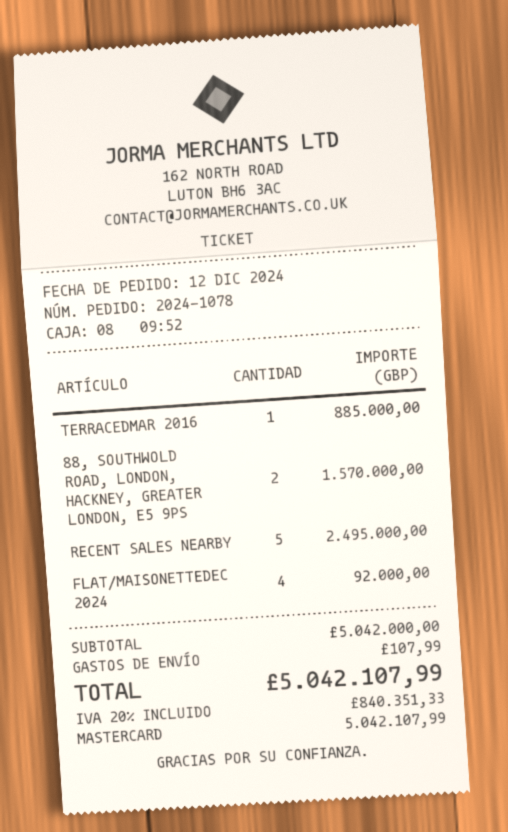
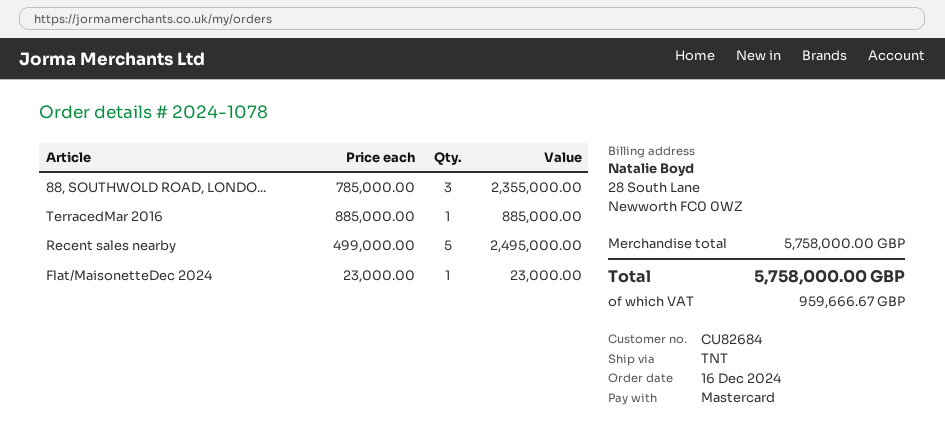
order date: 2024-12-12 -> 2024-12-16
88, SOUTHWOLD ROAD, LONDON, HACKNEY, GREATER LONDON, E5 9PS: 2 for 1570000.00 -> 3 for 2355000.00
FLAT/MAISONETTEDEC 2024: 4 for 92000.00 -> 1 for 23000.00
subtotal: 5042000.00 -> 5758000.00
shipping: 107.99 -> none
tax: 840351.33 -> 959666.67
total: 5042107.99 -> 5758000.00

